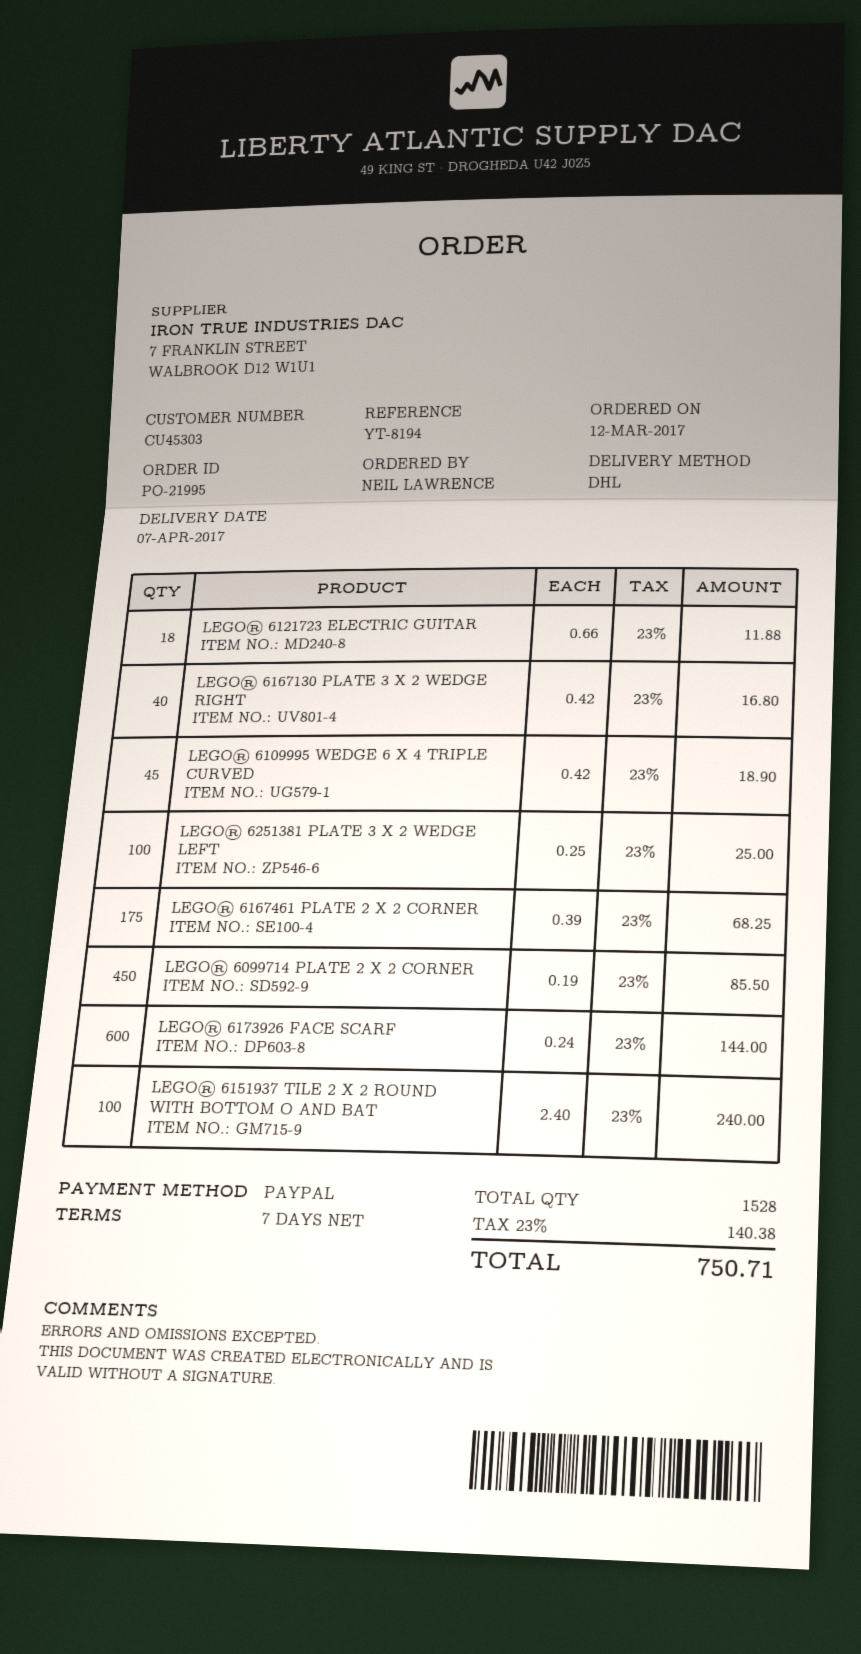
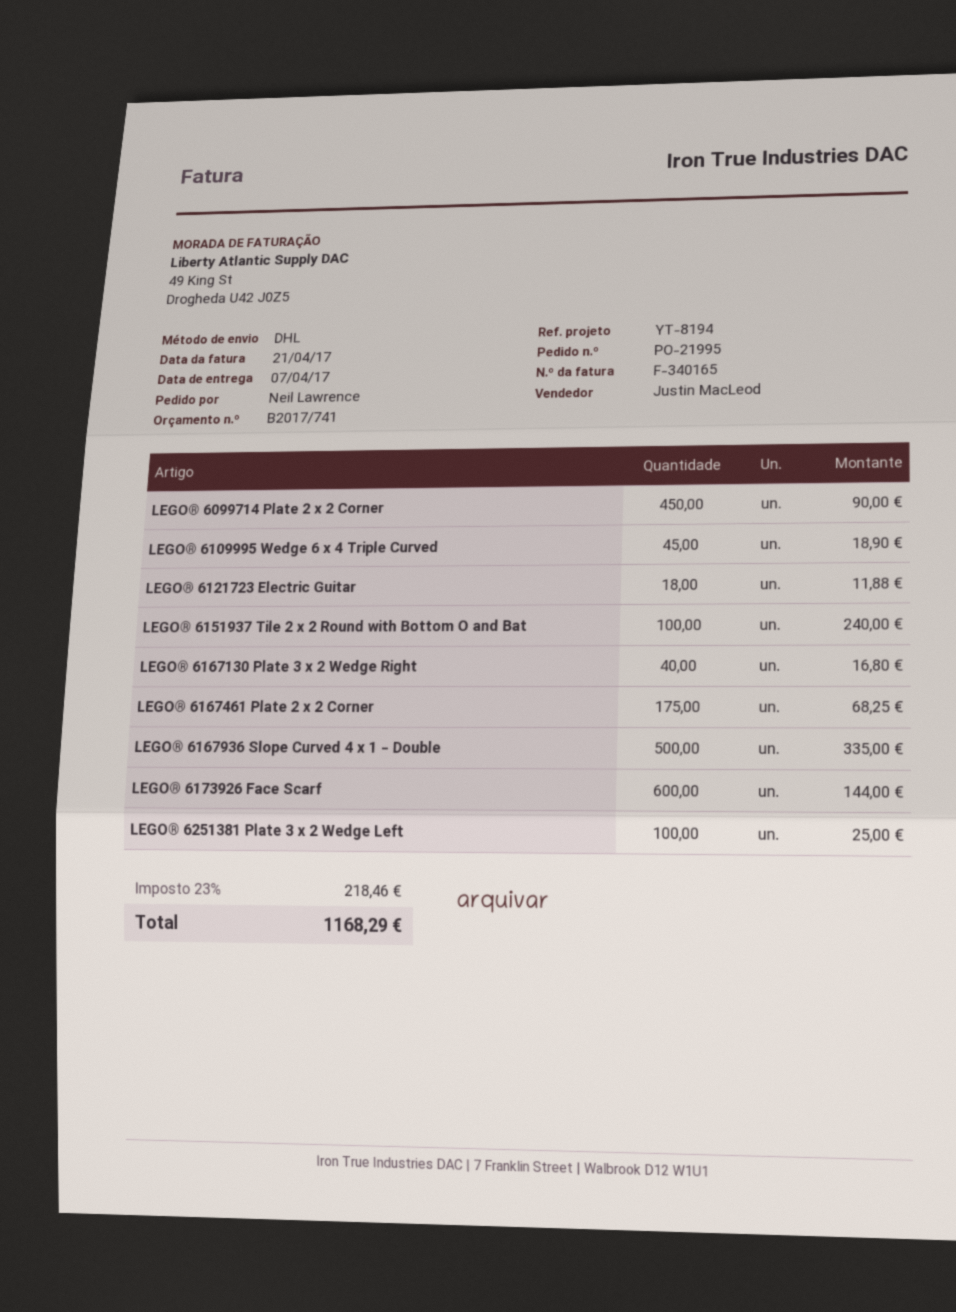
LEGO® 6099714 PLATE 2 X 2 CORNER: 450 for 85.50 -> 450 for 90.00
LEGO® 6167936 Slope Curved 4 x 1 - Double: none -> 500 for 335.00
tax: 23% = 140.38 -> 23% = 218.46
total: 750.71 -> 1168.29

